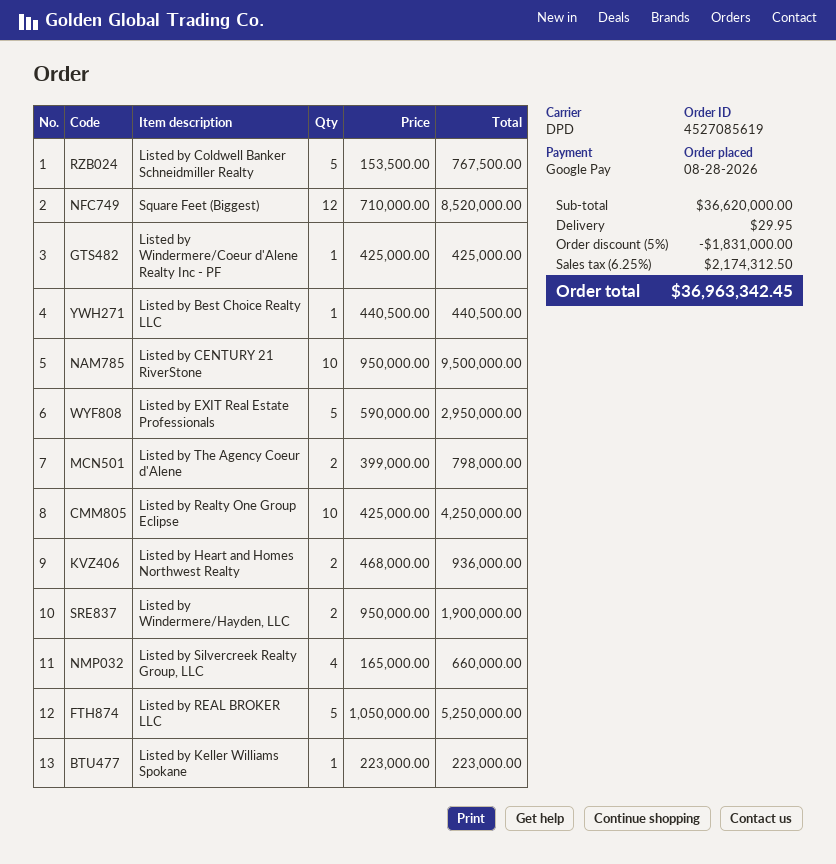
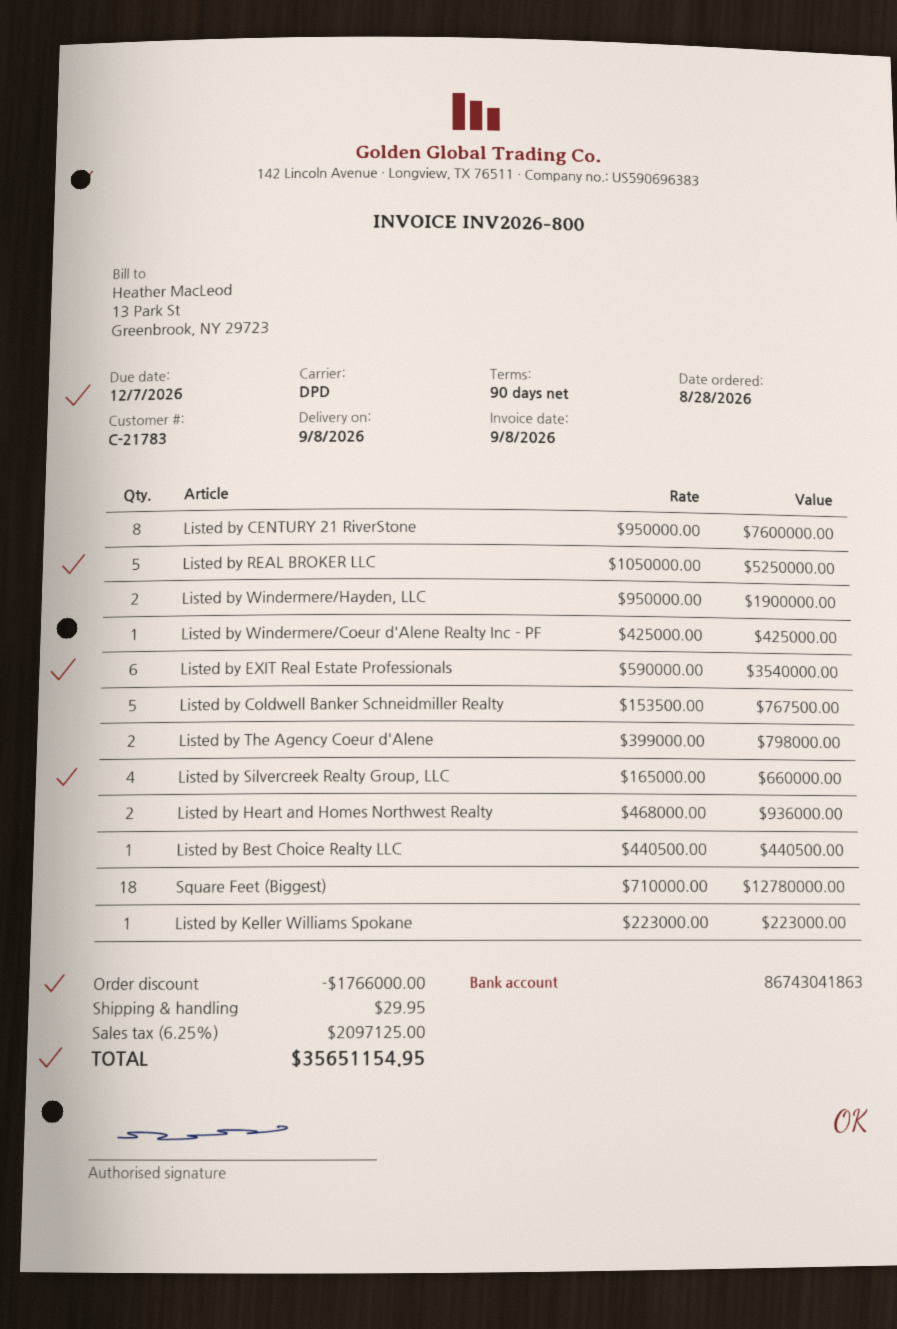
Square Feet (Biggest): 12 x 710000.00 = 8520000.00 -> 18 x 710000.00 = 12780000.00
Listed by CENTURY 21 RiverStone: 10 x 950000.00 = 9500000.00 -> 8 x 950000.00 = 7600000.00
Listed by EXIT Real Estate Professionals: 5 x 590000.00 = 2950000.00 -> 6 x 590000.00 = 3540000.00
Listed by Realty One Group Eclipse: 10 x 425000.00 = 4250000.00 -> none
discount: 1831000.00 -> 1766000.00
tax: 6.25% = 2174312.50 -> 6.25% = 2097125.00
total: 36963342.45 -> 35651154.95

